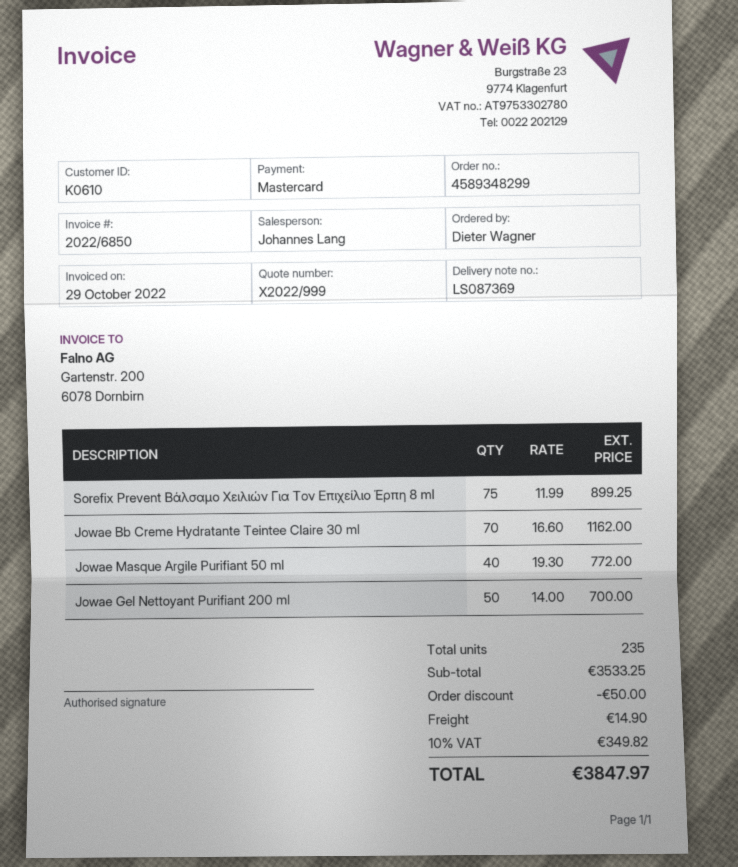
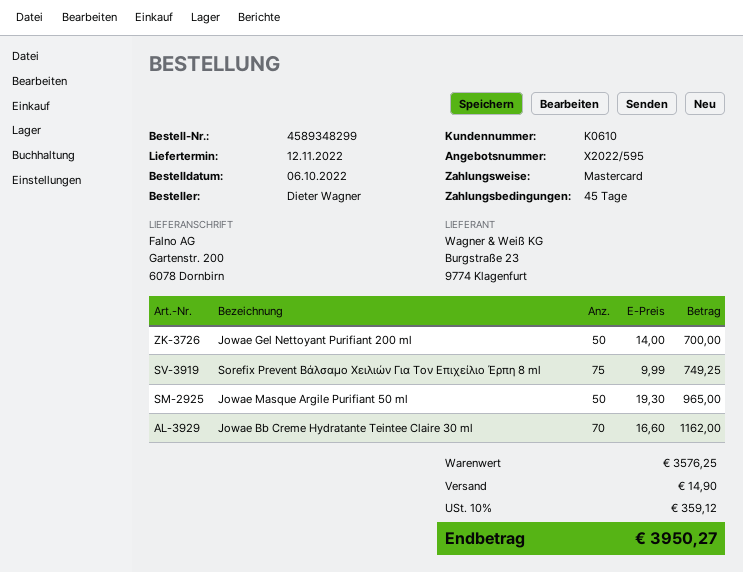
quote number: X2022/999 -> X2022/595
Sorefix Prevent Βάλσαμο Χειλιών Για Τον Επιχείλιο Έρπη 8 ml: 75 x 11.99 = 899.25 -> 75 x 9.99 = 749.25
Jowae Masque Argile Purifiant 50 ml: 40 x 19.30 = 772.00 -> 50 x 19.30 = 965.00
subtotal: 3533.25 -> 3576.25
discount: 50.00 -> none
tax: 10% = 349.82 -> 10% = 359.12
total: 3847.97 -> 3950.27

